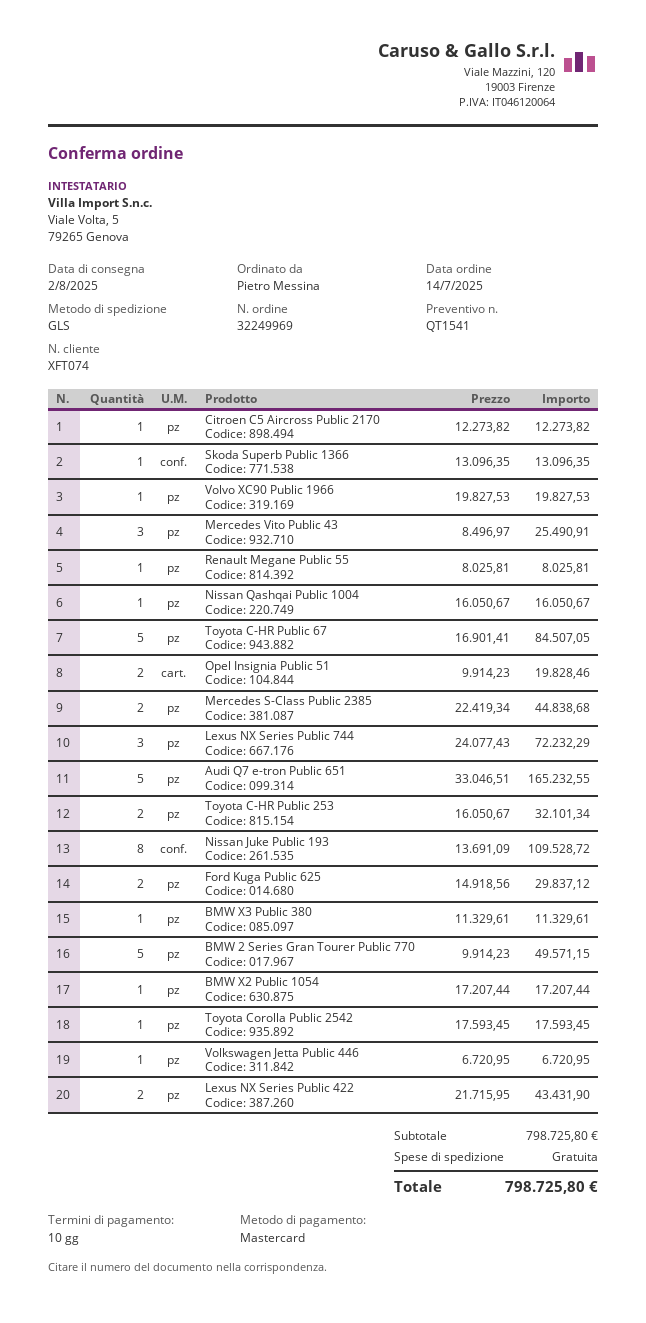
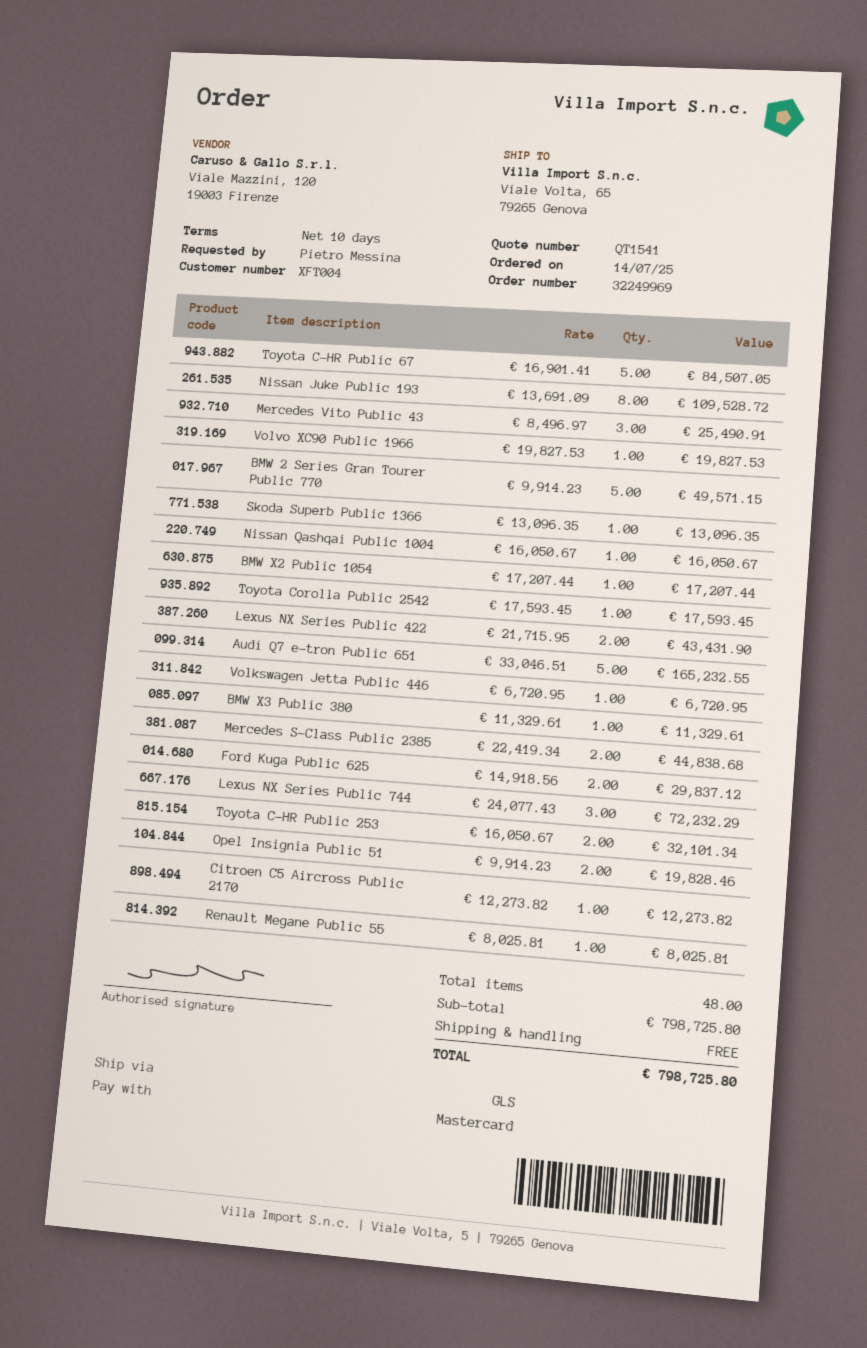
customer number: XFT074 -> XFT004

